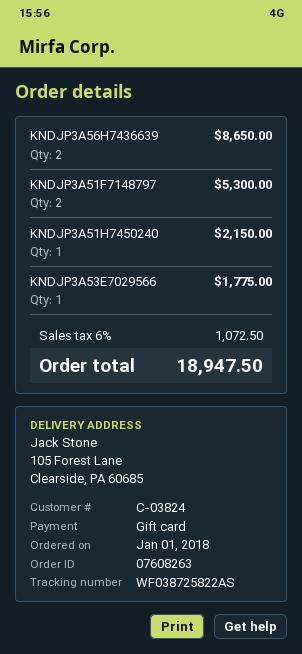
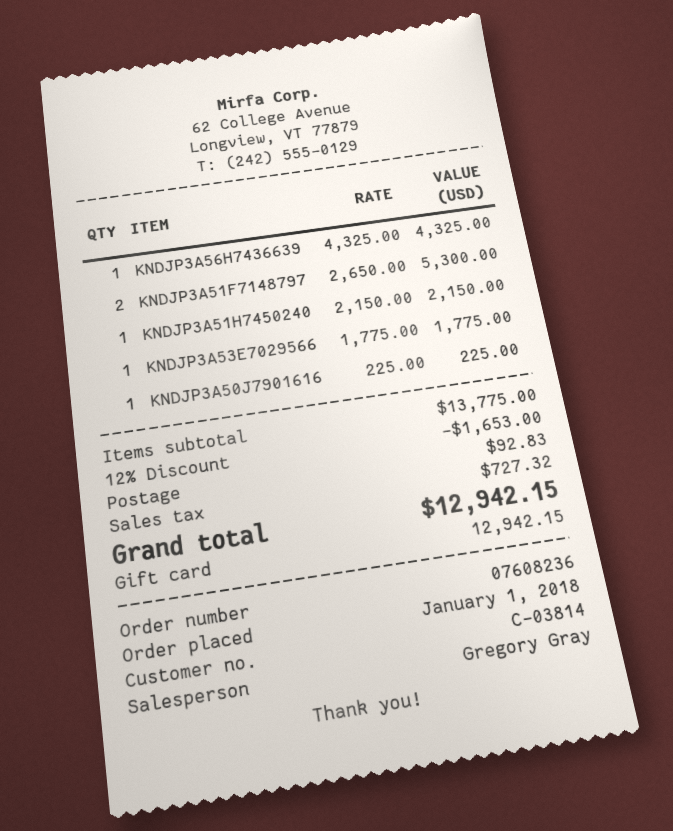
order number: 07608263 -> 07608236
customer number: C-03824 -> C-03814
KNDJP3A56H7436639: 2 for 8650.00 -> 1 for 4325.00
KNDJP3A50J7901616: none -> 1 for 225.00
discount: none -> 12% = 1653.00
shipping: none -> 92.83
tax: 1072.50 -> 727.32
total: 18947.50 -> 12942.15

